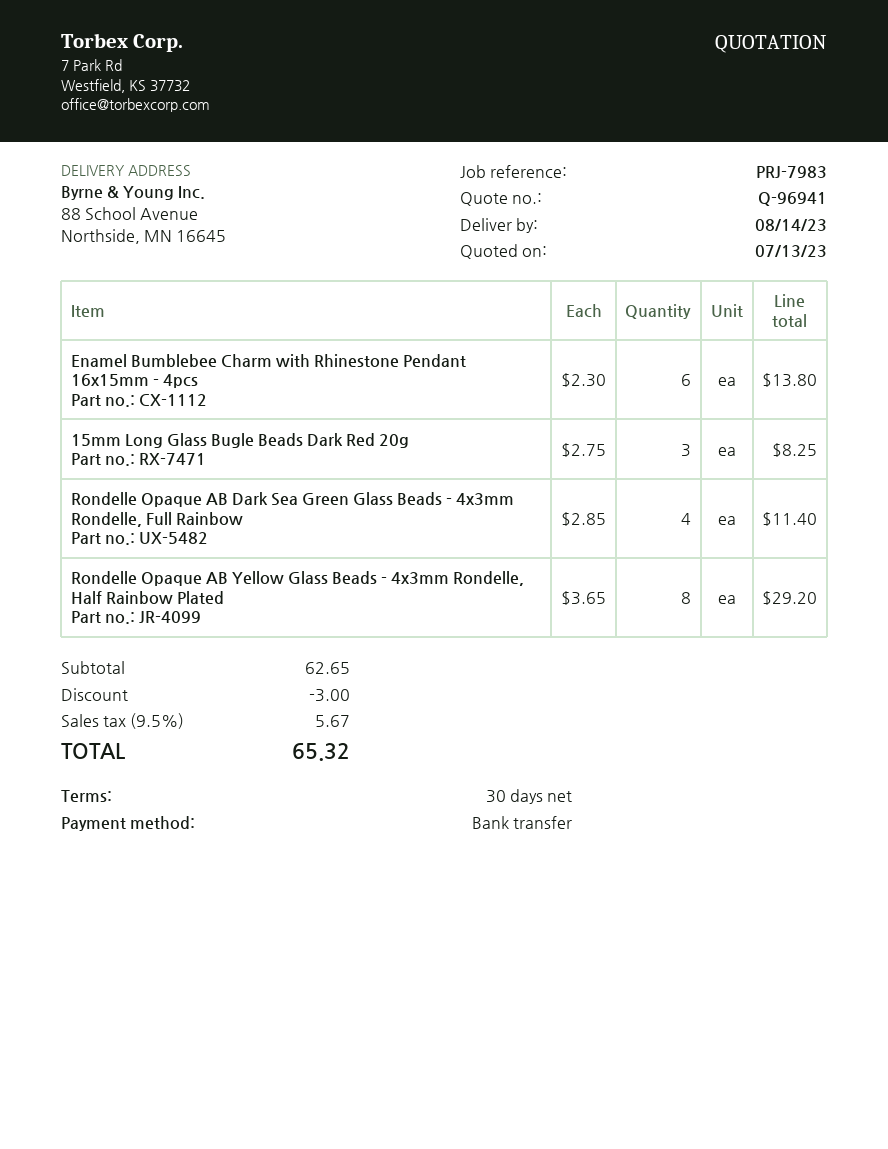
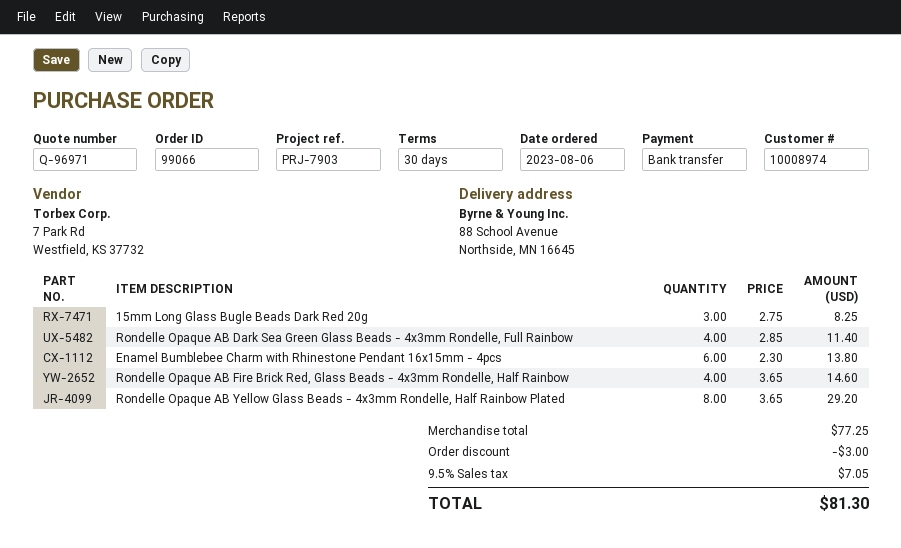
quote number: Q-96941 -> Q-96971
reference: PRJ-7983 -> PRJ-7903
Rondelle Opaque AB Fire Brick Red, Glass Beads - 4x3mm Rondelle, Half Rainbow: none -> 4 x 3.65 = 14.60
subtotal: 62.65 -> 77.25
tax: 9.5% = 5.67 -> 9.5% = 7.05
total: 65.32 -> 81.30

